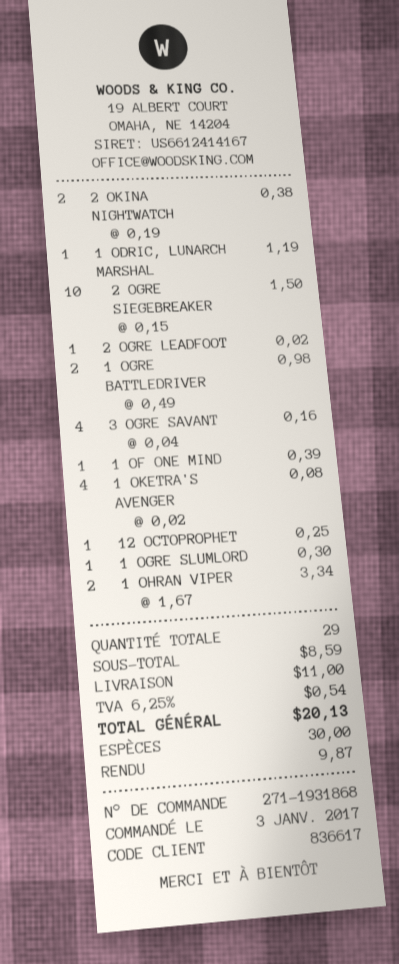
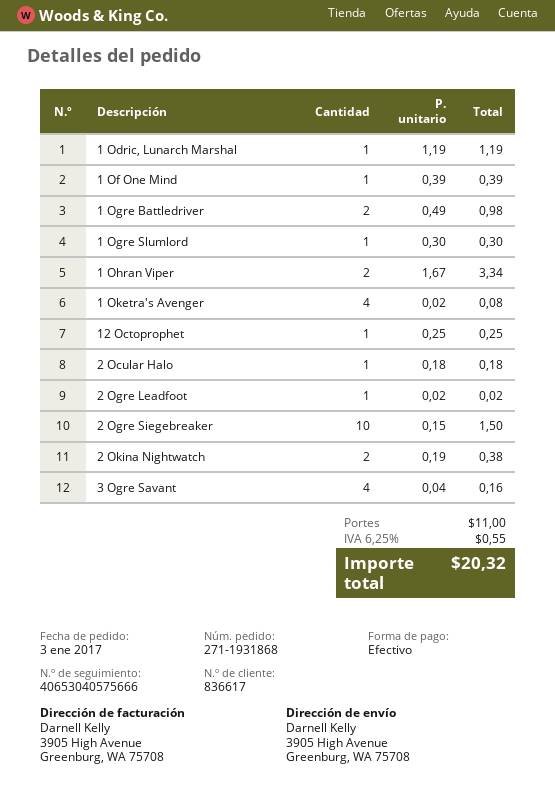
2 Ocular Halo: none -> 1 x 0.18 = 0.18
tax: 6.25% = 0.54 -> 6.25% = 0.55
total: 20.13 -> 20.32

